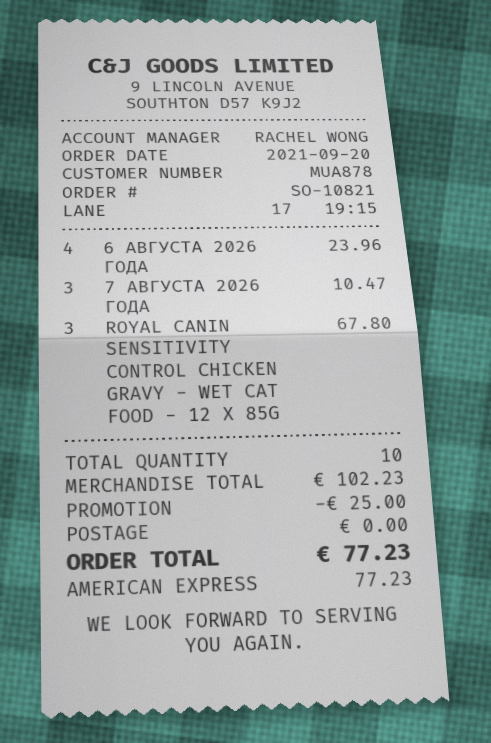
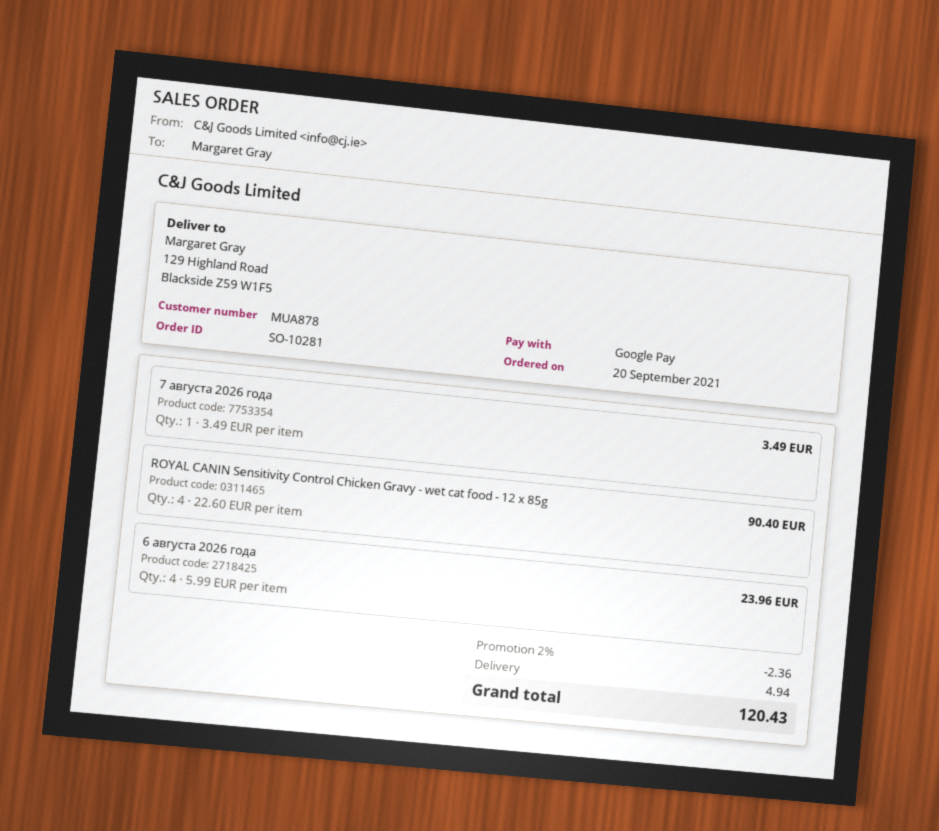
order number: SO-10821 -> SO-10281
payment method: American Express -> Google Pay
7 АВГУСТА 2026 ГОДА: 3 for 10.47 -> 1 for 3.49
ROYAL CANIN SENSITIVITY CONTROL CHICKEN GRAVY - WET CAT FOOD - 12 X 85G: 3 for 67.80 -> 4 for 90.40
discount: 25.00 -> 2.36
shipping: 0.00 -> 4.94
total: 77.23 -> 120.43

